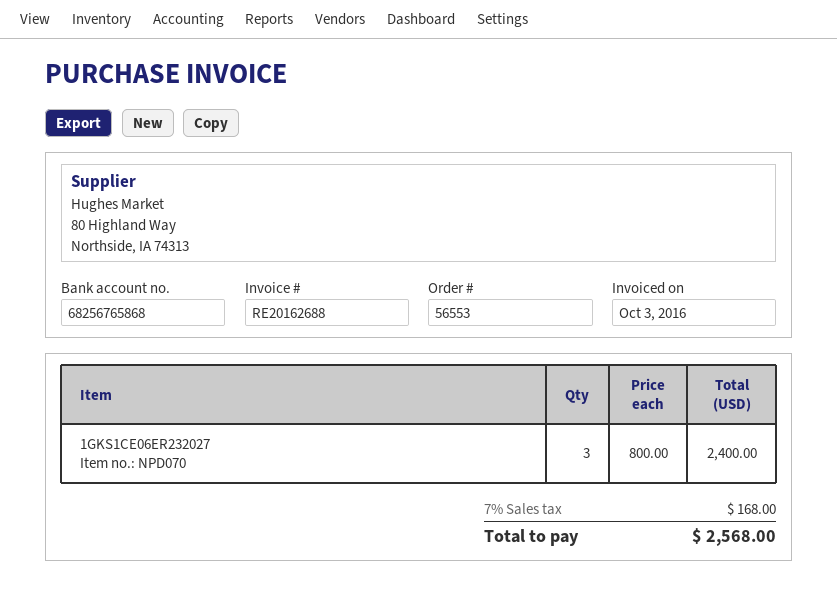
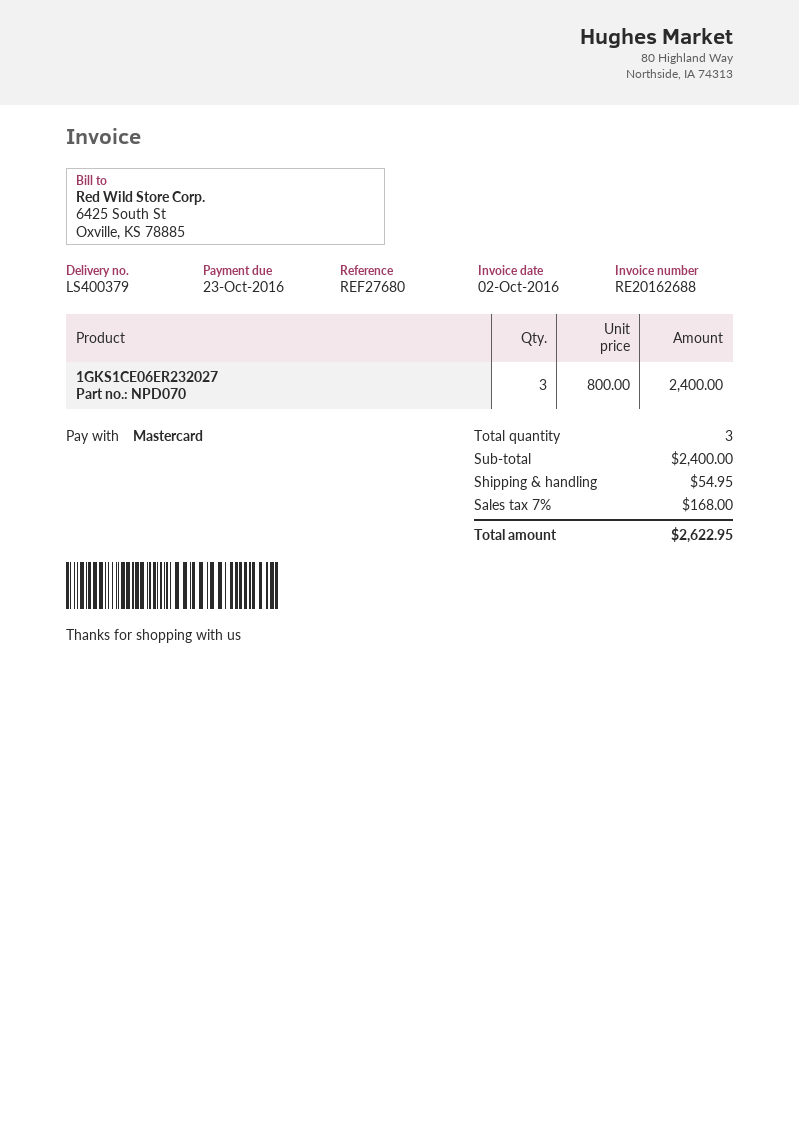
invoice date: 2016-10-03 -> 2016-10-02
shipping: none -> 54.95
total: 2568.00 -> 2622.95

